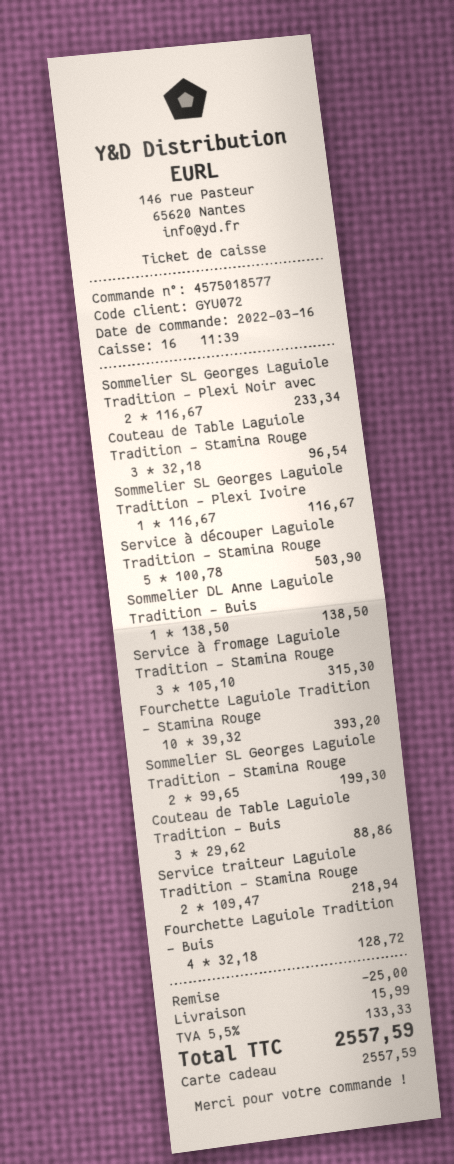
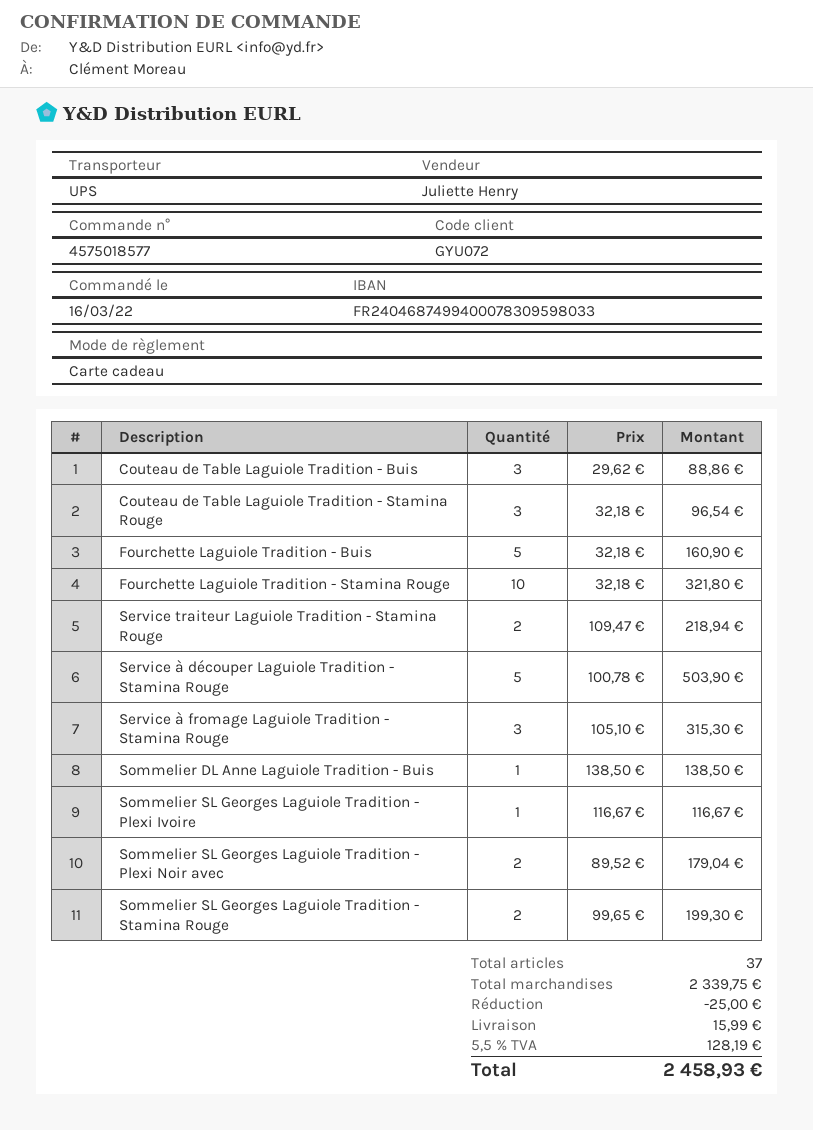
Sommelier SL Georges Laguiole Tradition - Plexi Noir avec: 2 x 116.67 = 233.34 -> 2 x 89.52 = 179.04
Fourchette Laguiole Tradition - Stamina Rouge: 10 x 39.32 = 393.20 -> 10 x 32.18 = 321.80
Fourchette Laguiole Tradition - Buis: 4 x 32.18 = 128.72 -> 5 x 32.18 = 160.90
tax: 5.5% = 133.33 -> 5.5% = 128.19
total: 2557.59 -> 2458.93

